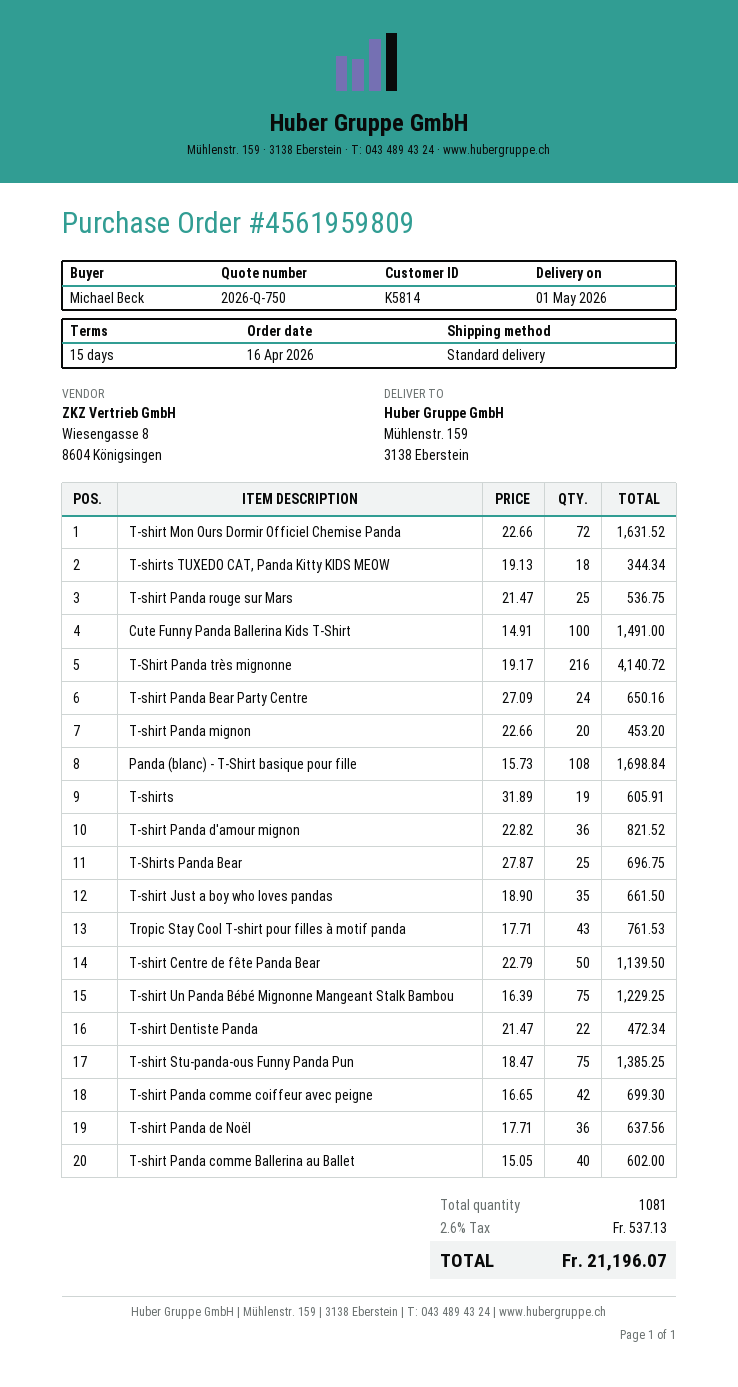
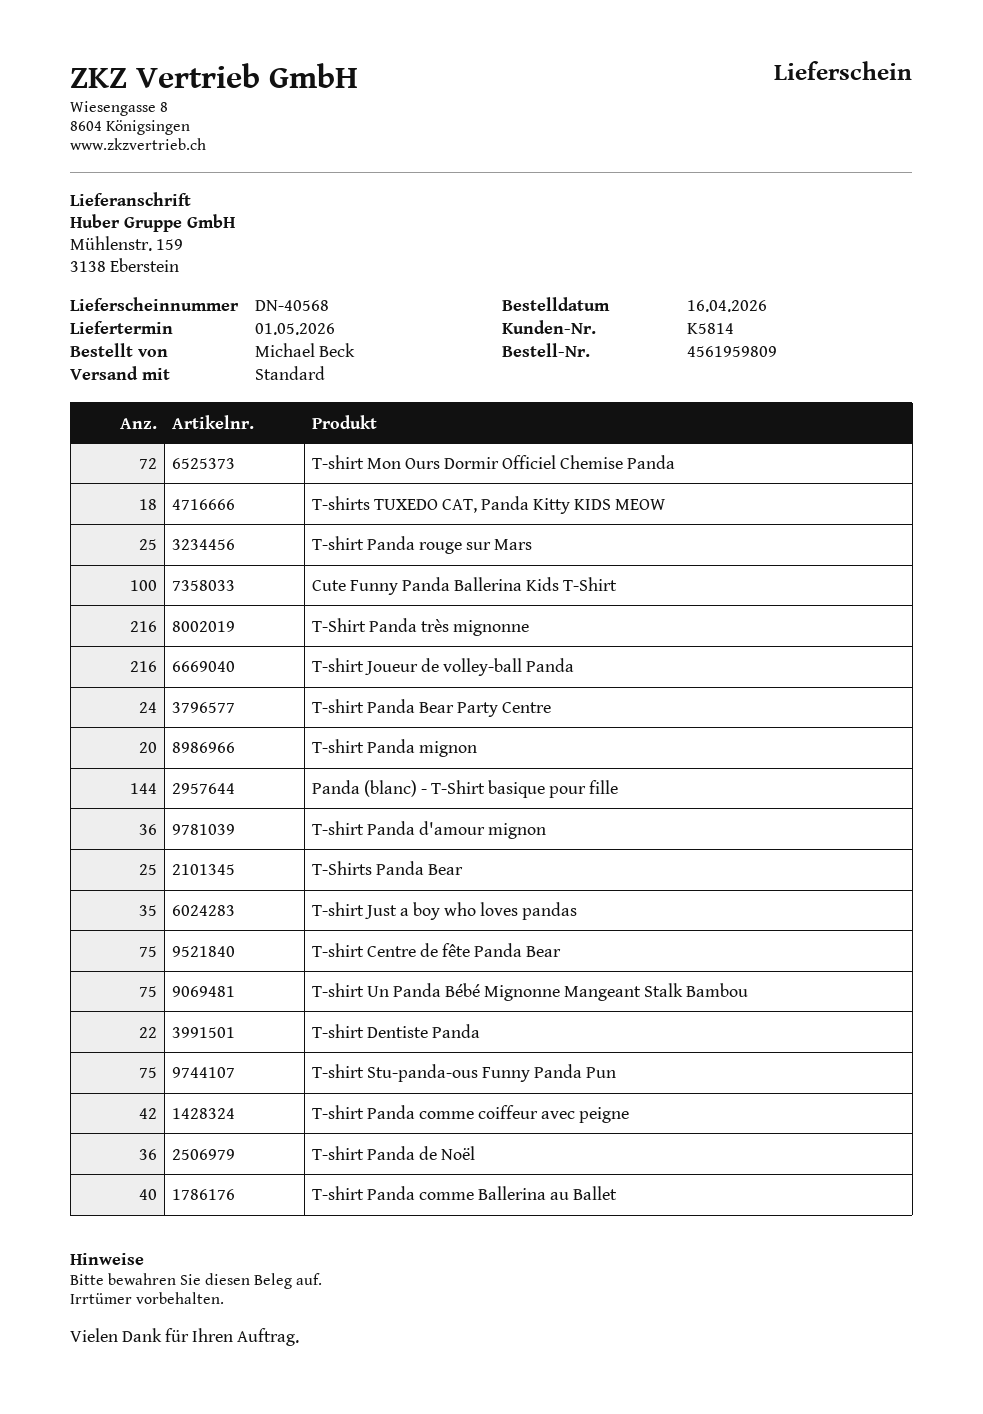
Panda (blanc) - T-Shirt basique pour fille: 108 -> 144
T-shirts: 19 -> none
Tropic Stay Cool T-shirt pour filles à motif panda: 43 -> none
T-shirt Centre de fête Panda Bear: 50 -> 75
T-shirt Joueur de volley-ball Panda: none -> 216

